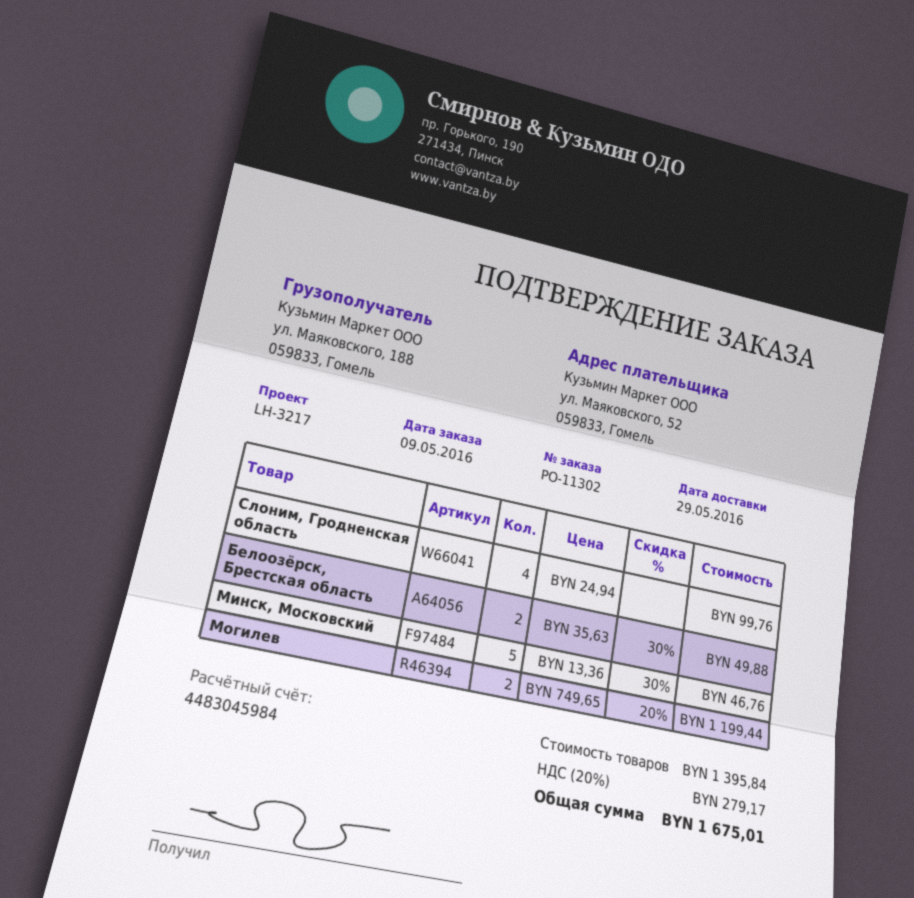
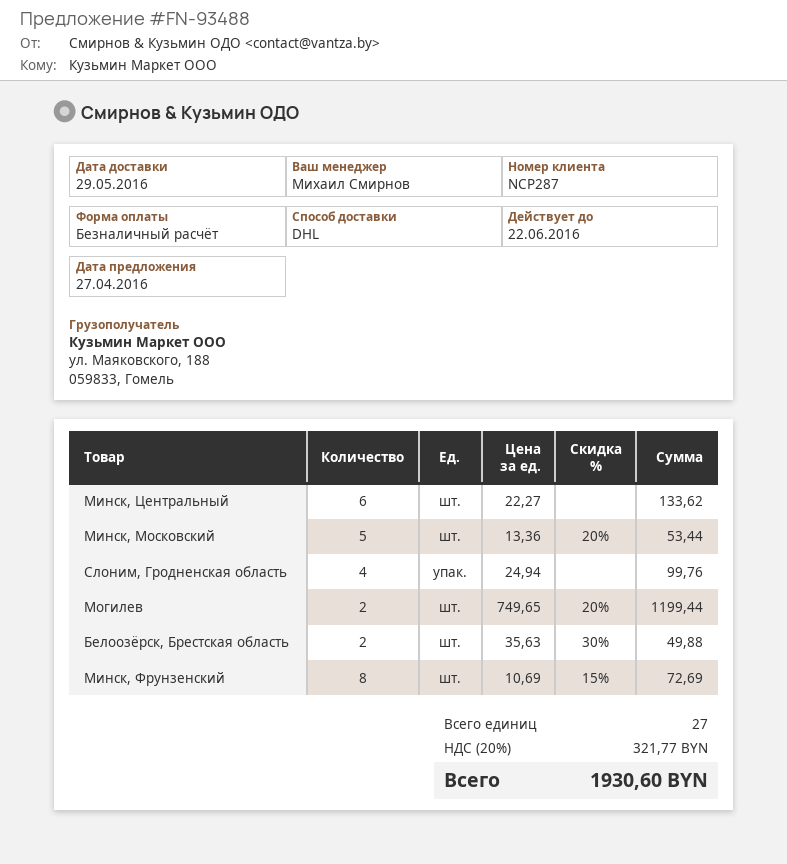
Минск, Московский: 5 x 13.36 - 30% = 46.76 -> 5 x 13.36 - 20% = 53.44
Минск, Центральный: none -> 6 x 22.27 = 133.62
Минск, Фрунзенский: none -> 8 x 10.69 - 15% = 72.69
tax: 20% = 279.17 -> 20% = 321.77
total: 1675.01 -> 1930.60

